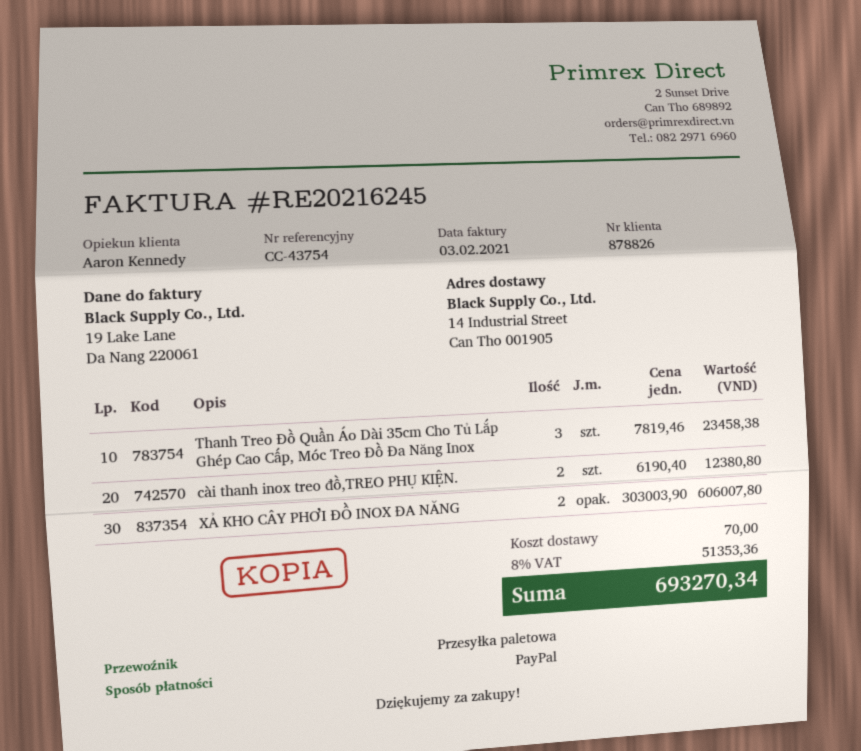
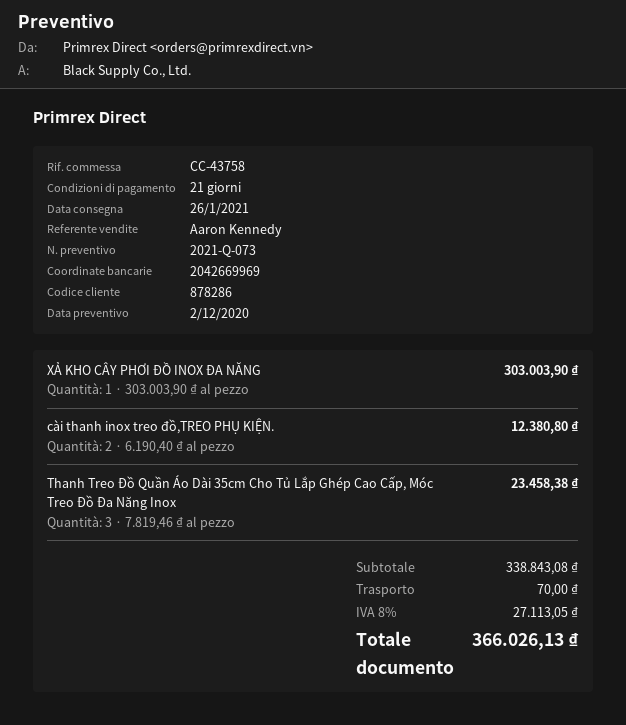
customer number: 878826 -> 878286
reference: CC-43754 -> CC-43758
XẢ KHO CÂY PHƠI ĐỒ INOX ĐA NĂNG: 2 x 303003.90 = 606007.80 -> 1 x 303003.90 = 303003.90
tax: 8% = 51353.36 -> 8% = 27113.05
total: 693270.34 -> 366026.13

